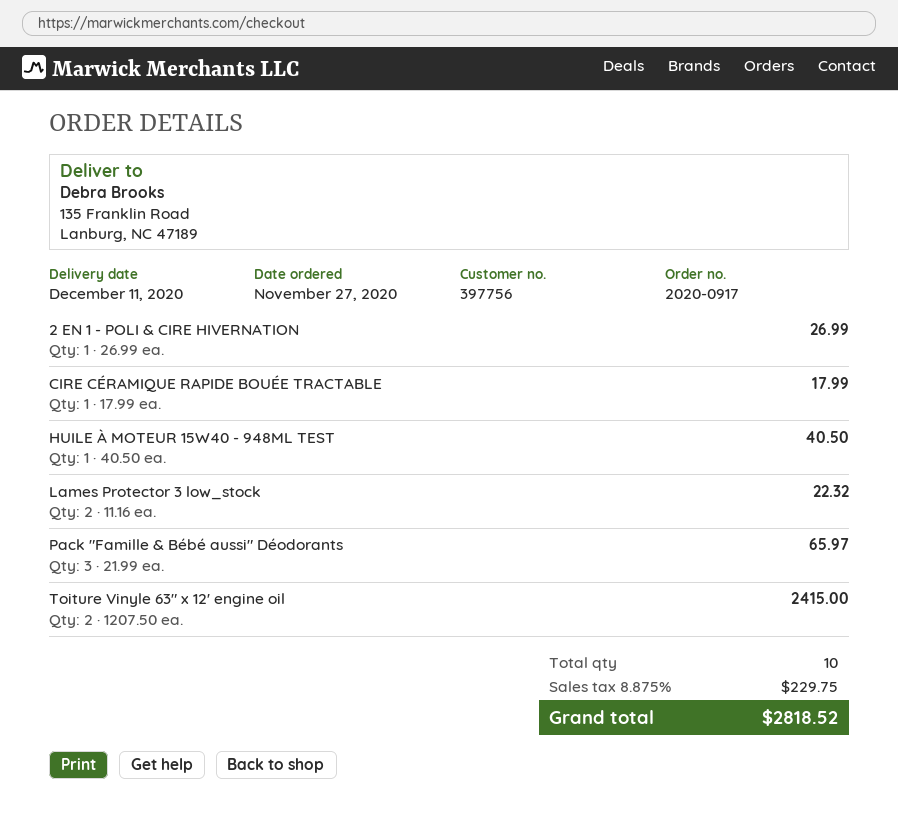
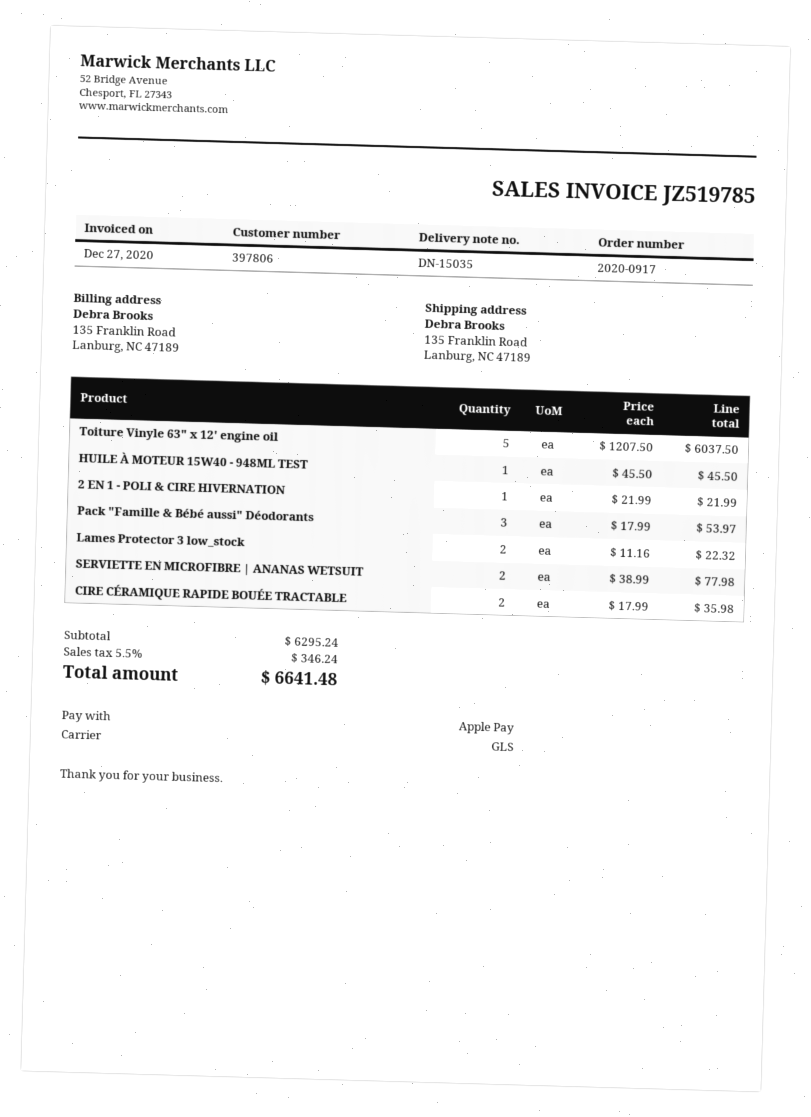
customer number: 397756 -> 397806
2 EN 1 - POLI & CIRE HIVERNATION: 1 x 26.99 = 26.99 -> 1 x 21.99 = 21.99
CIRE CÉRAMIQUE RAPIDE BOUÉE TRACTABLE: 1 x 17.99 = 17.99 -> 2 x 17.99 = 35.98
HUILE À MOTEUR 15W40 - 948ML TEST: 1 x 40.50 = 40.50 -> 1 x 45.50 = 45.50
Pack "Famille & Bébé aussi" Déodorants: 3 x 21.99 = 65.97 -> 3 x 17.99 = 53.97
Toiture Vinyle 63" x 12' engine oil: 2 x 1207.50 = 2415.00 -> 5 x 1207.50 = 6037.50
SERVIETTE EN MICROFIBRE | ANANAS WETSUIT: none -> 2 x 38.99 = 77.98
tax: 8.875% = 229.75 -> 5.5% = 346.24
total: 2818.52 -> 6641.48

